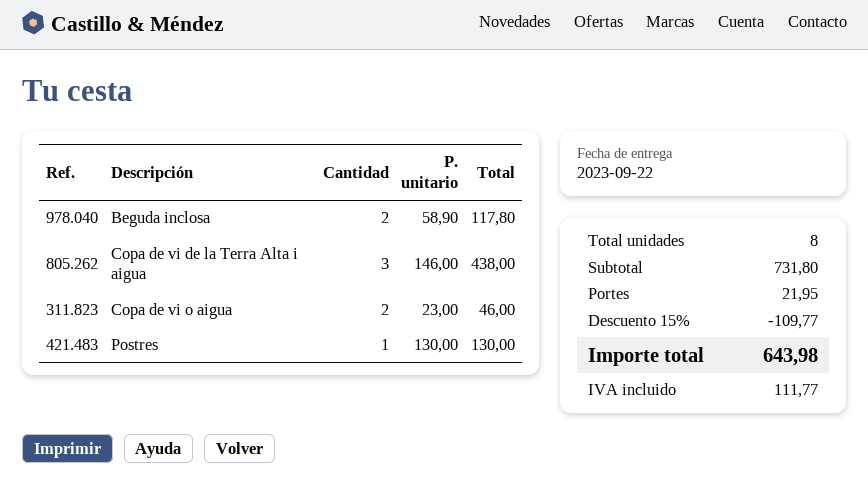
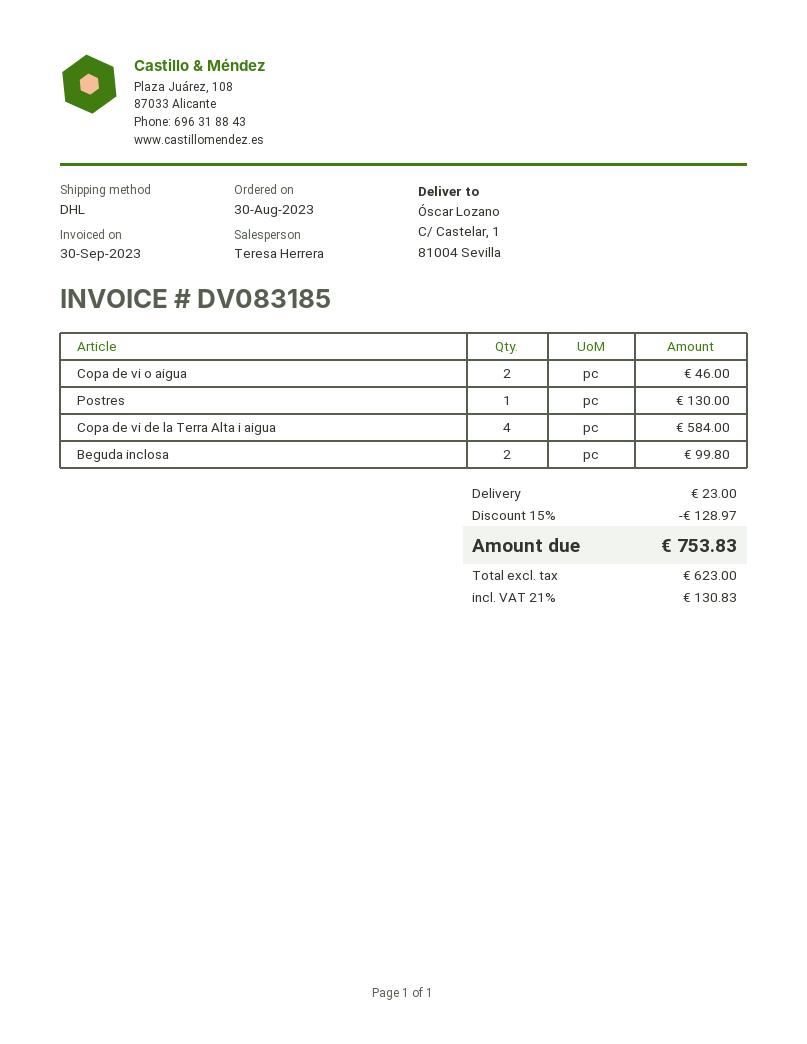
Beguda inclosa: 2 for 117.80 -> 2 for 99.80
Copa de vi de la Terra Alta i aigua: 3 for 438.00 -> 4 for 584.00
discount: 15% = 109.77 -> 15% = 128.97
shipping: 21.95 -> 23.00
tax: 111.77 -> 130.83
total: 643.98 -> 753.83

